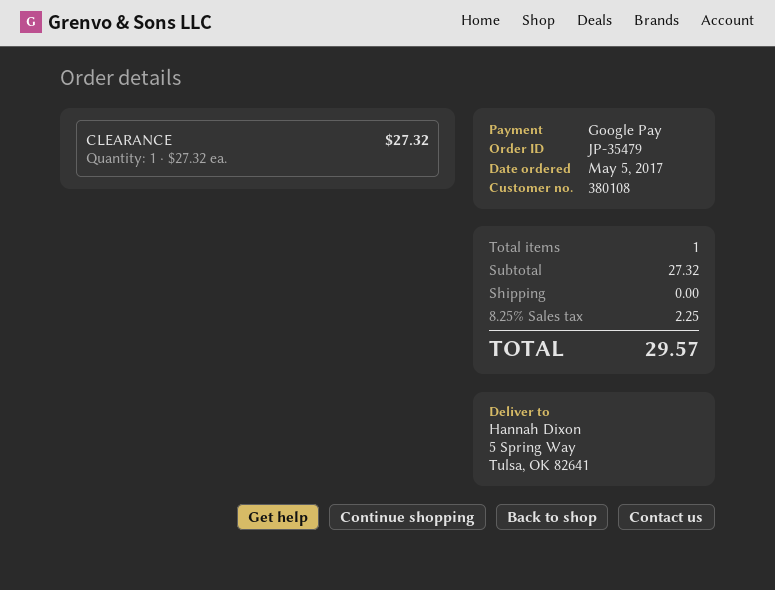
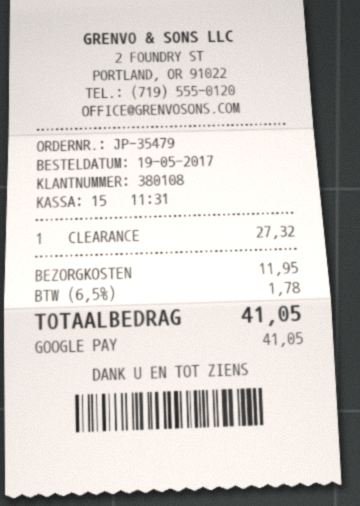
order date: 2017-05-05 -> 2017-05-19
shipping: 0.00 -> 11.95
tax: 8.25% = 2.25 -> 6.5% = 1.78
total: 29.57 -> 41.05

